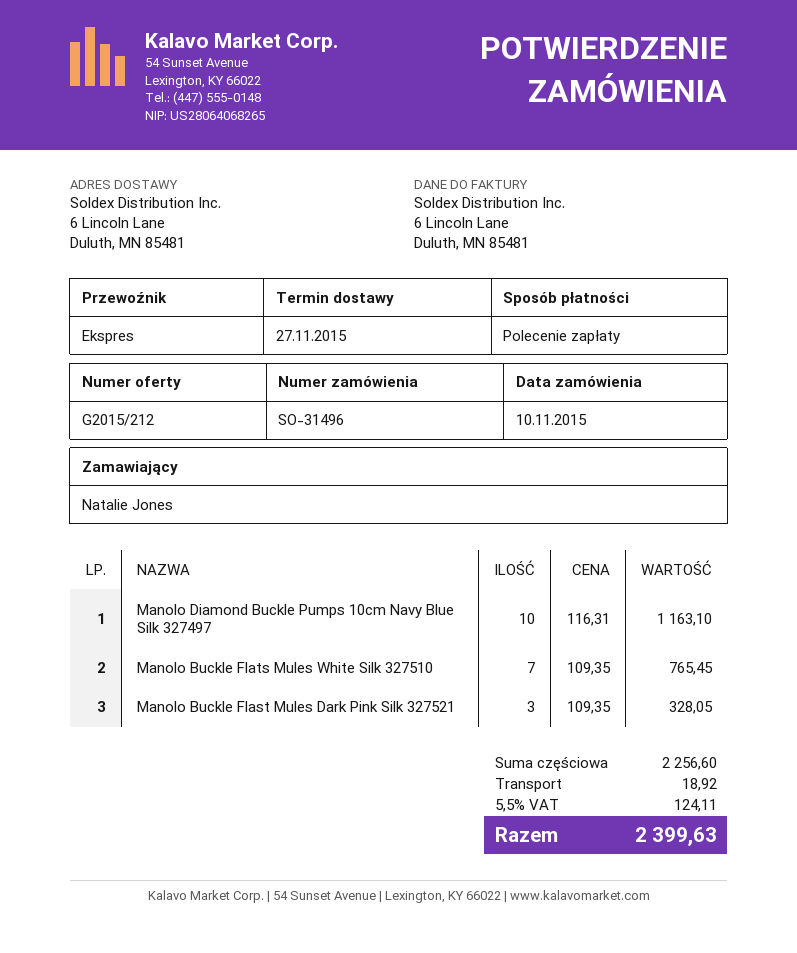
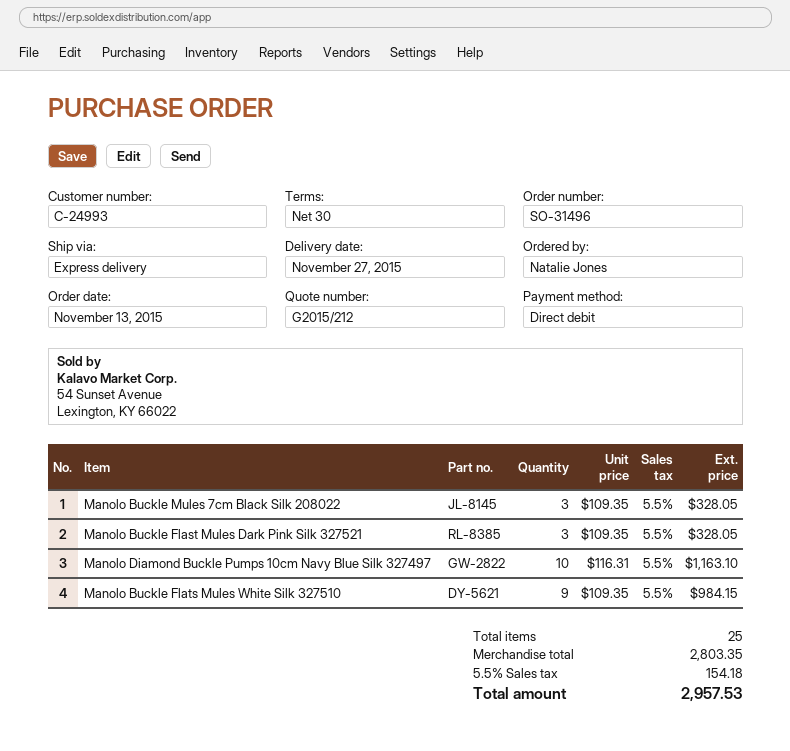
order date: 2015-11-10 -> 2015-11-13
Manolo Buckle Flats Mules White Silk 327510: 7 x 109.35 = 765.45 -> 9 x 109.35 = 984.15
Manolo Buckle Mules 7cm Black Silk 208022: none -> 3 x 109.35 = 328.05
subtotal: 2256.60 -> 2803.35
shipping: 18.92 -> none
tax: 5.5% = 124.11 -> 5.5% = 154.18
total: 2399.63 -> 2957.53

